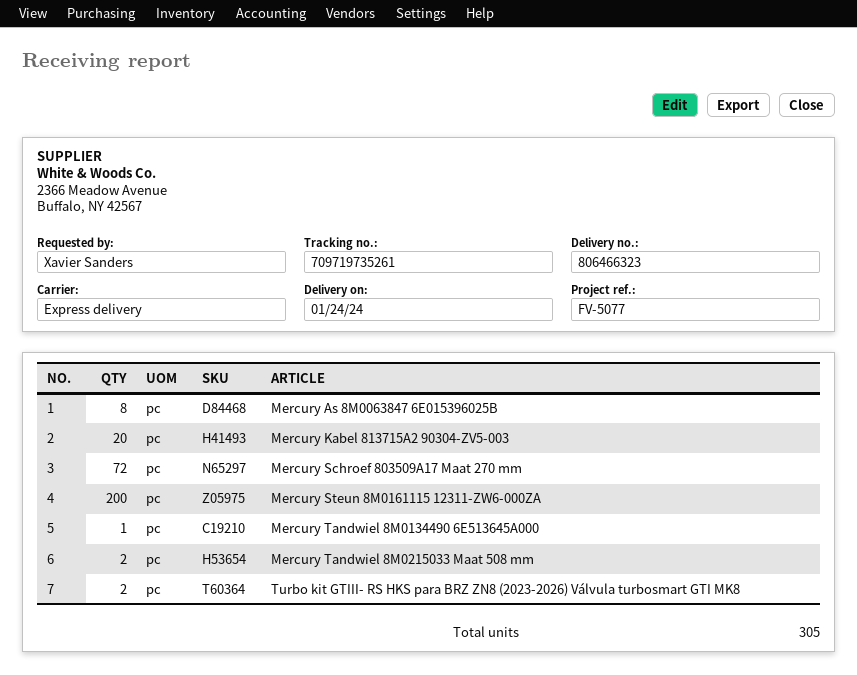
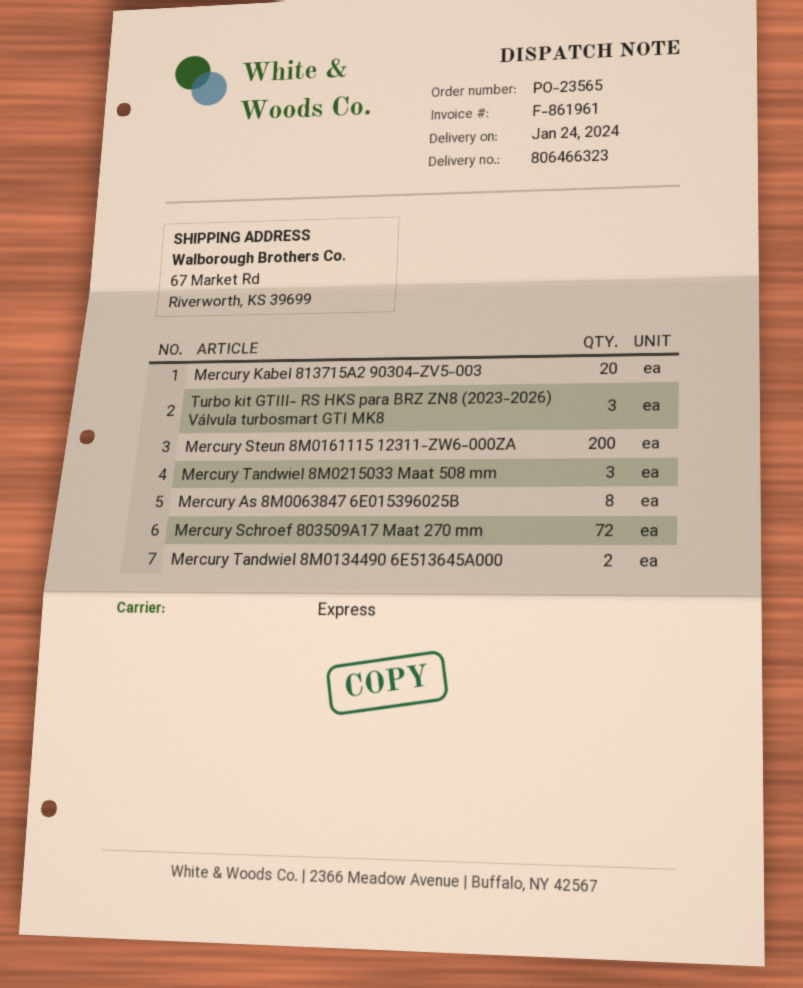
Mercury Tandwiel 8M0134490 6E513645A000: 1 -> 2
Mercury Tandwiel 8M0215033 Maat 508 mm: 2 -> 3
Turbo kit GTIII- RS HKS para BRZ ZN8 (2023-2026) Válvula turbosmart GTI MK8: 2 -> 3

